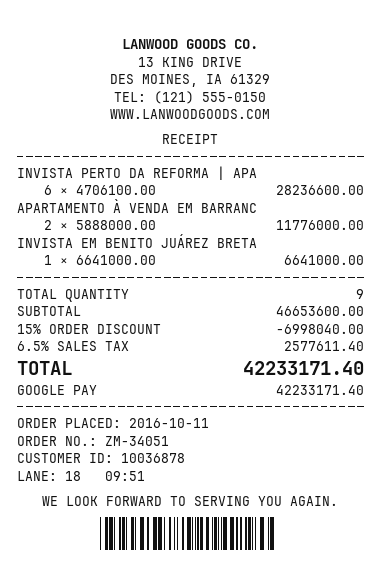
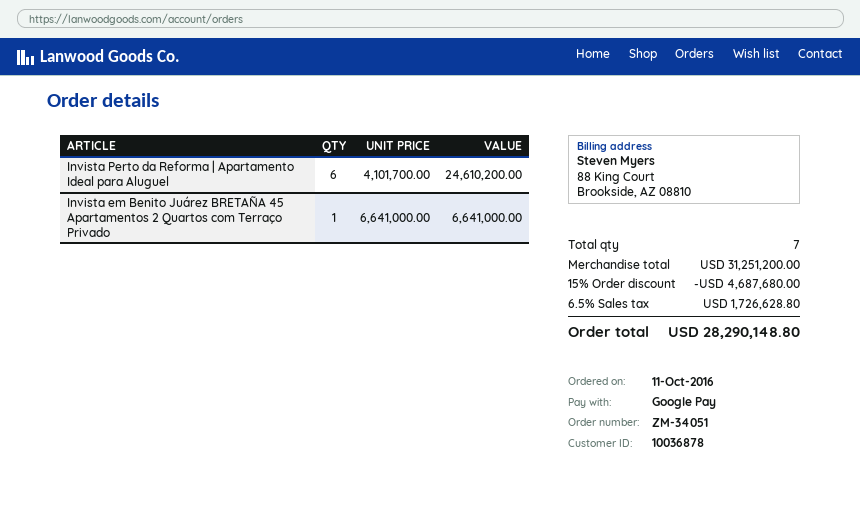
INVISTA PERTO DA REFORMA | APA: 6 x 4706100.00 = 28236600.00 -> 6 x 4101700.00 = 24610200.00
APARTAMENTO À VENDA EM BARRANC: 2 x 5888000.00 = 11776000.00 -> none
total quantity: 9 -> 7
subtotal: 46653600.00 -> 31251200.00
discount: 15% = 6998040.00 -> 15% = 4687680.00
tax: 6.5% = 2577611.40 -> 6.5% = 1726628.80
total: 42233171.40 -> 28290148.80

